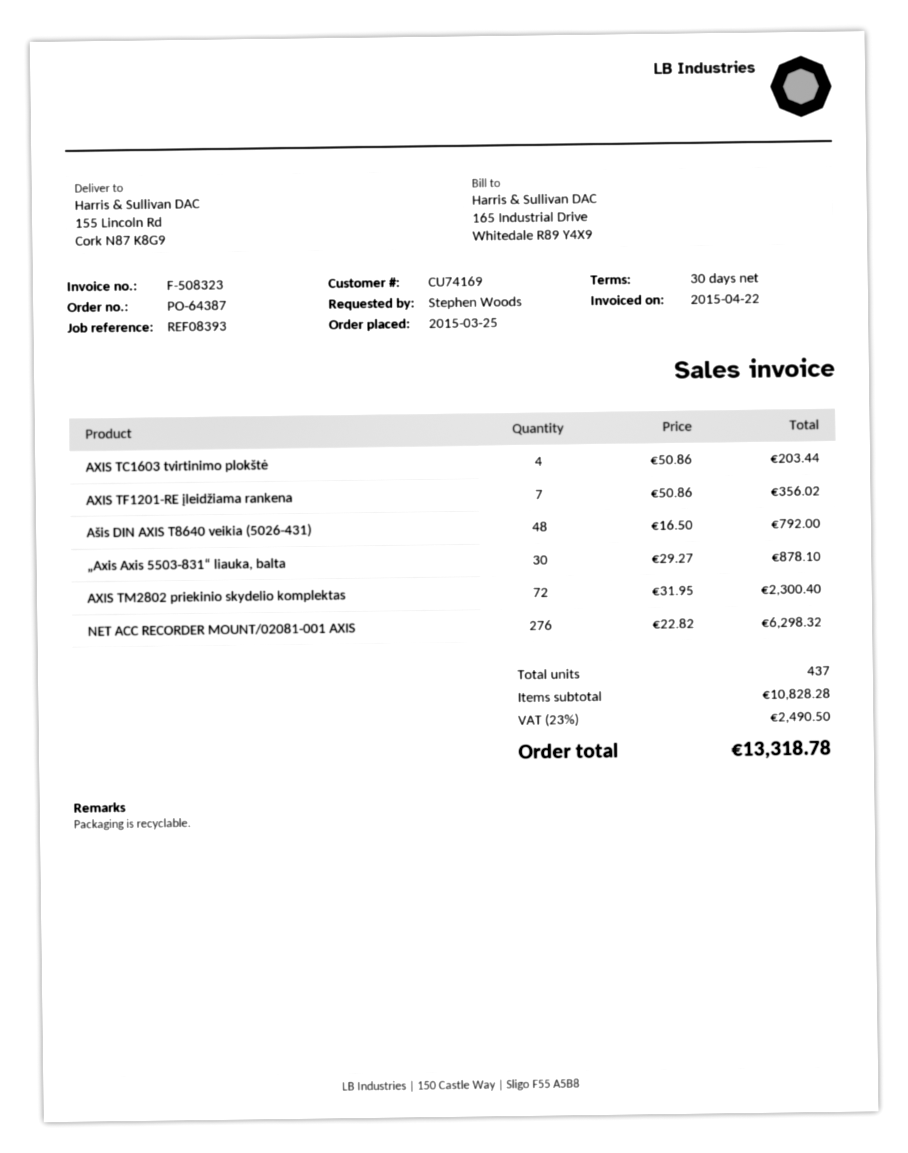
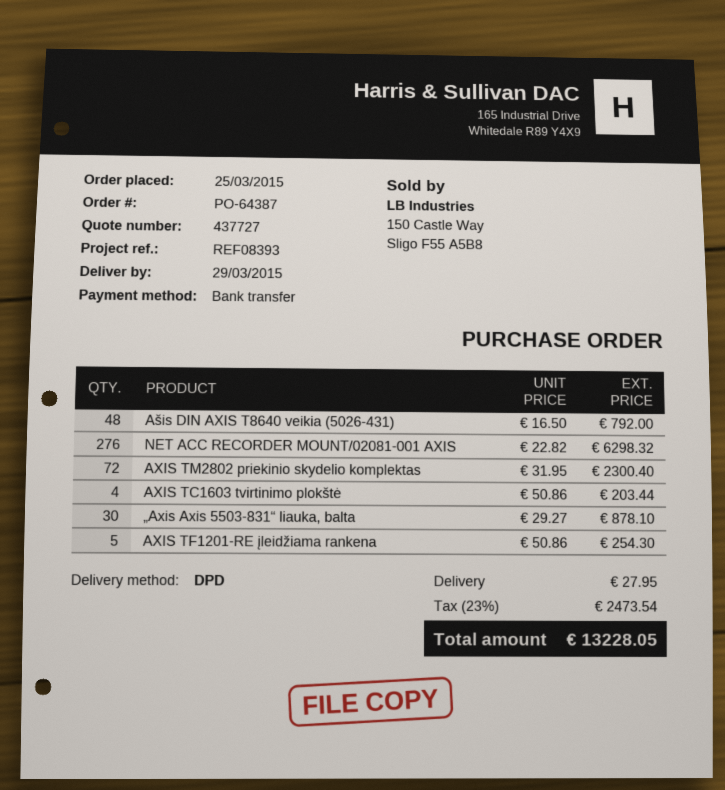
AXIS TF1201-RE įleidžiama rankena: 7 x 50.86 = 356.02 -> 5 x 50.86 = 254.30
shipping: none -> 27.95
tax: 23% = 2490.50 -> 23% = 2473.54
total: 13318.78 -> 13228.05

